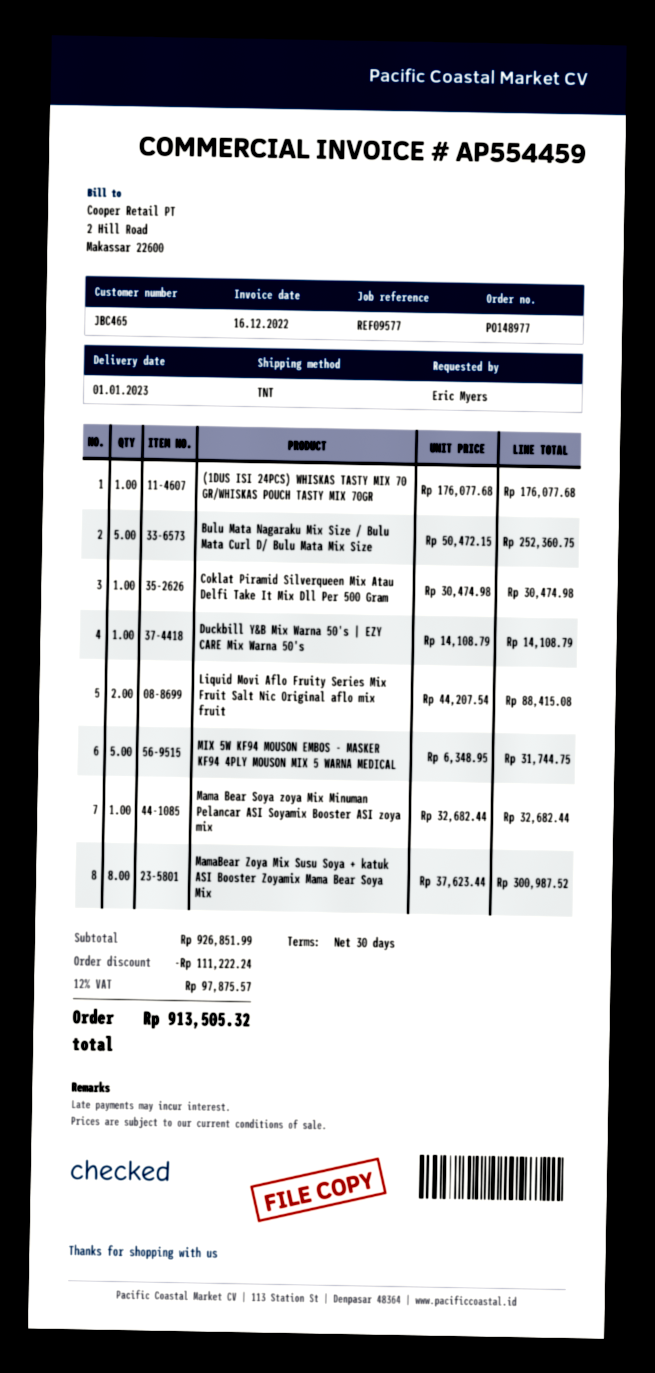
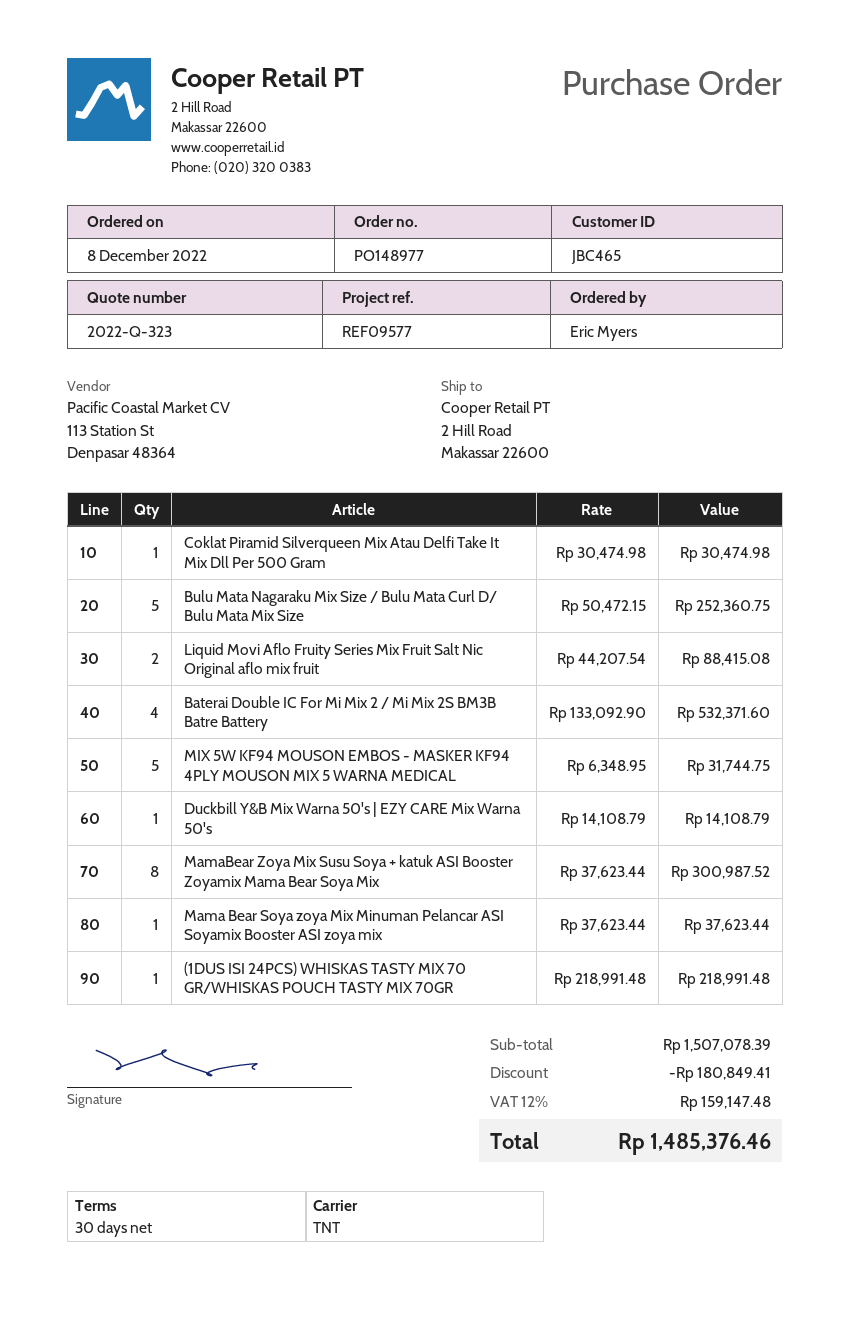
(1DUS ISI 24PCS) WHISKAS TASTY MIX 70 GR/WHISKAS POUCH TASTY MIX 70GR: 1 x 176077.68 = 176077.68 -> 1 x 218991.48 = 218991.48
Mama Bear Soya zoya Mix Minuman Pelancar ASI Soyamix Booster ASI zoya mix: 1 x 32682.44 = 32682.44 -> 1 x 37623.44 = 37623.44
Baterai Double IC For Mi Mix 2 / Mi Mix 2S BM3B Batre Battery: none -> 4 x 133092.90 = 532371.60
subtotal: 926851.99 -> 1507078.39
discount: 111222.24 -> 180849.41
tax: 12% = 97875.57 -> 12% = 159147.48
total: 913505.32 -> 1485376.46

